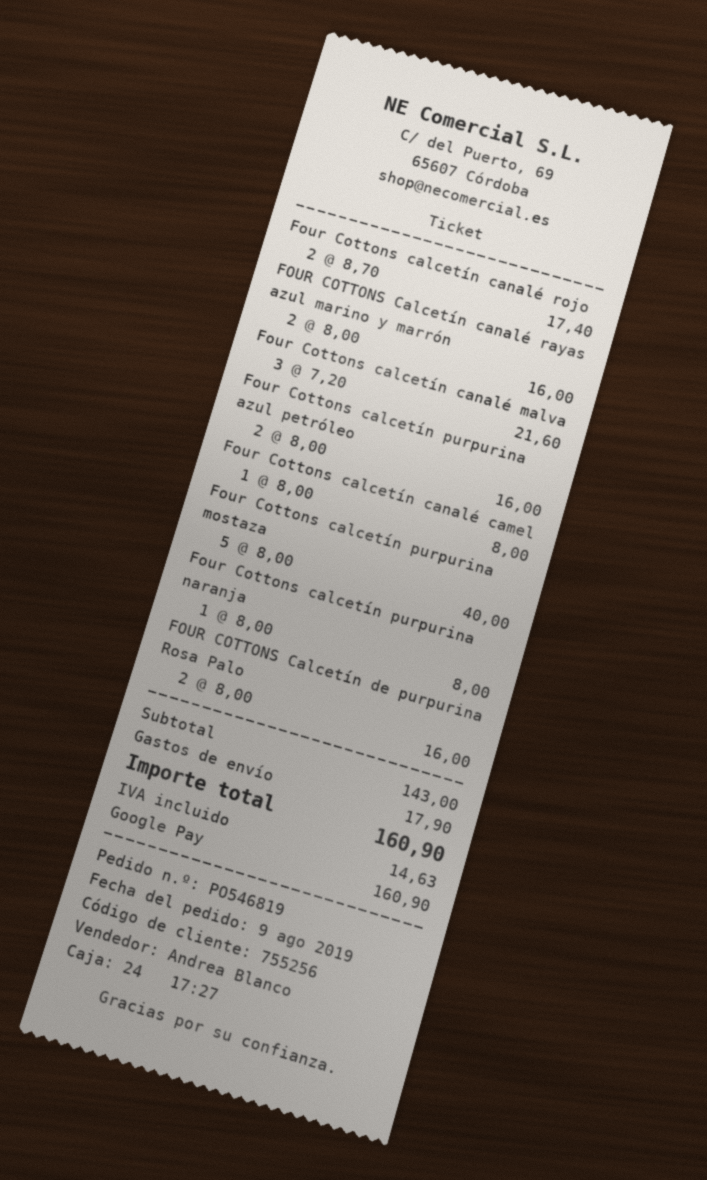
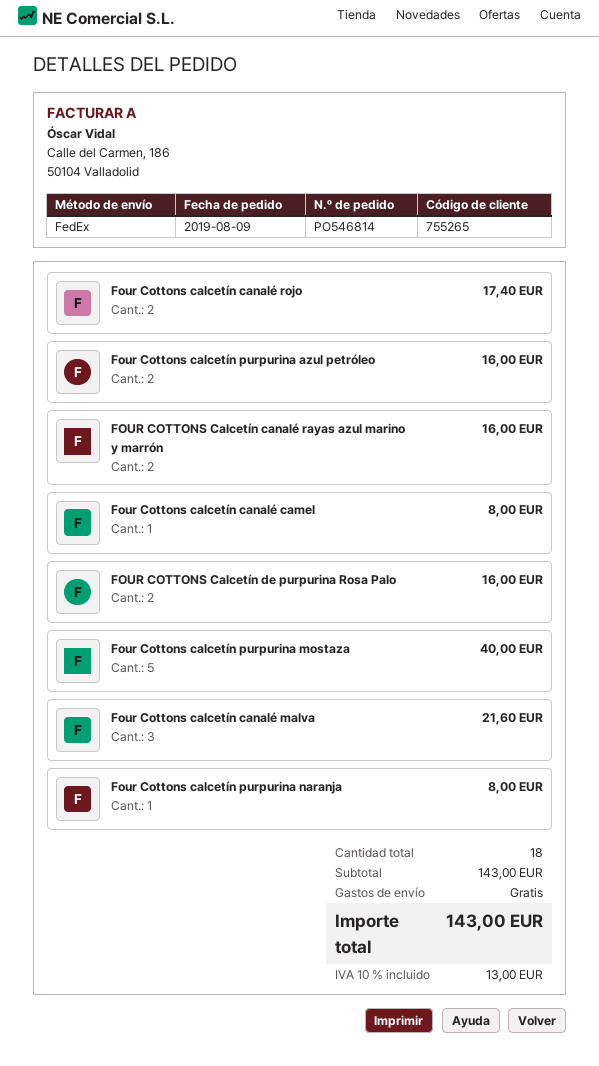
order number: PO546819 -> PO546814
customer number: 755256 -> 755265
shipping: 17.90 -> 0.00
tax: 14.63 -> 13.00
total: 160.90 -> 143.00

